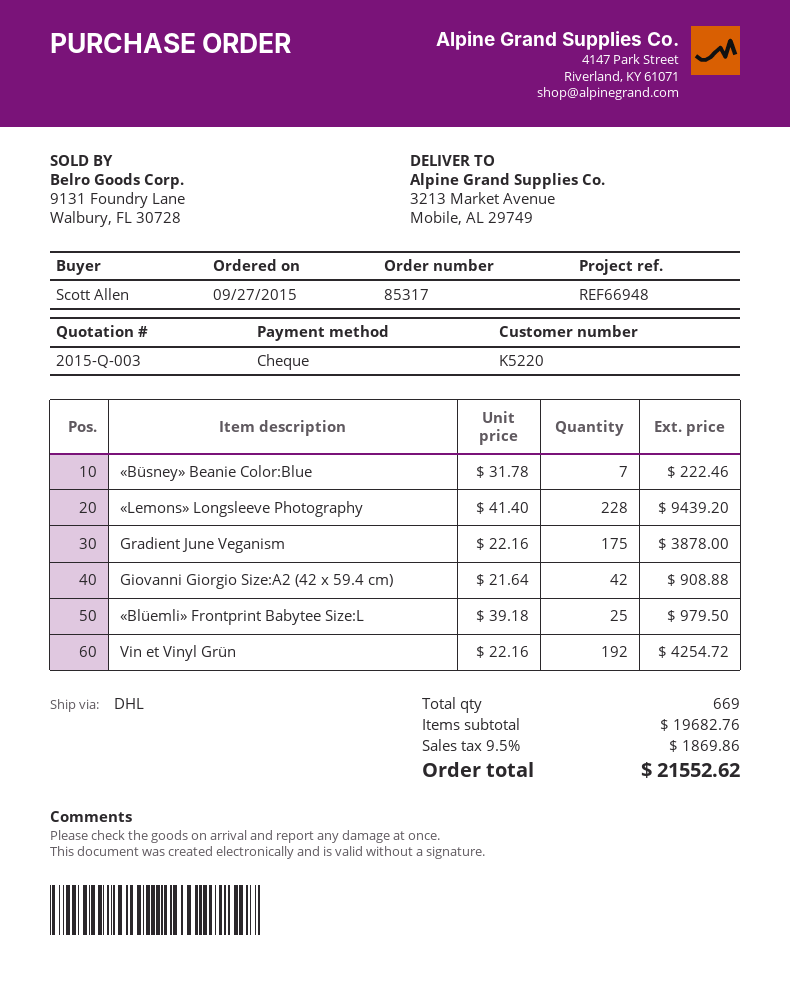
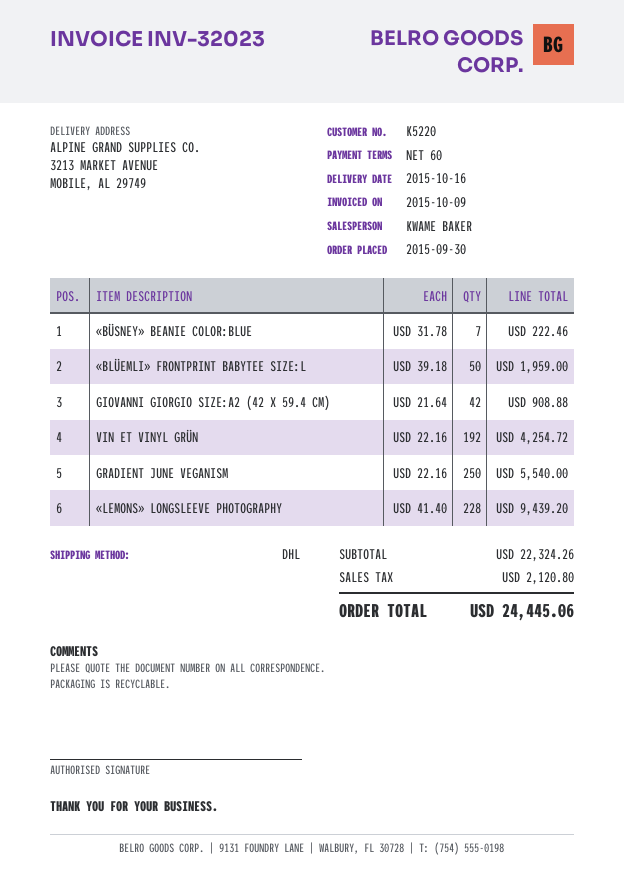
order date: 2015-09-27 -> 2015-09-30
Gradient June Veganism: 175 x 22.16 = 3878.00 -> 250 x 22.16 = 5540.00
«Blüemli» Frontprint Babytee Size:L: 25 x 39.18 = 979.50 -> 50 x 39.18 = 1959.00
subtotal: 19682.76 -> 22324.26
tax: 1869.86 -> 2120.80
total: 21552.62 -> 24445.06

